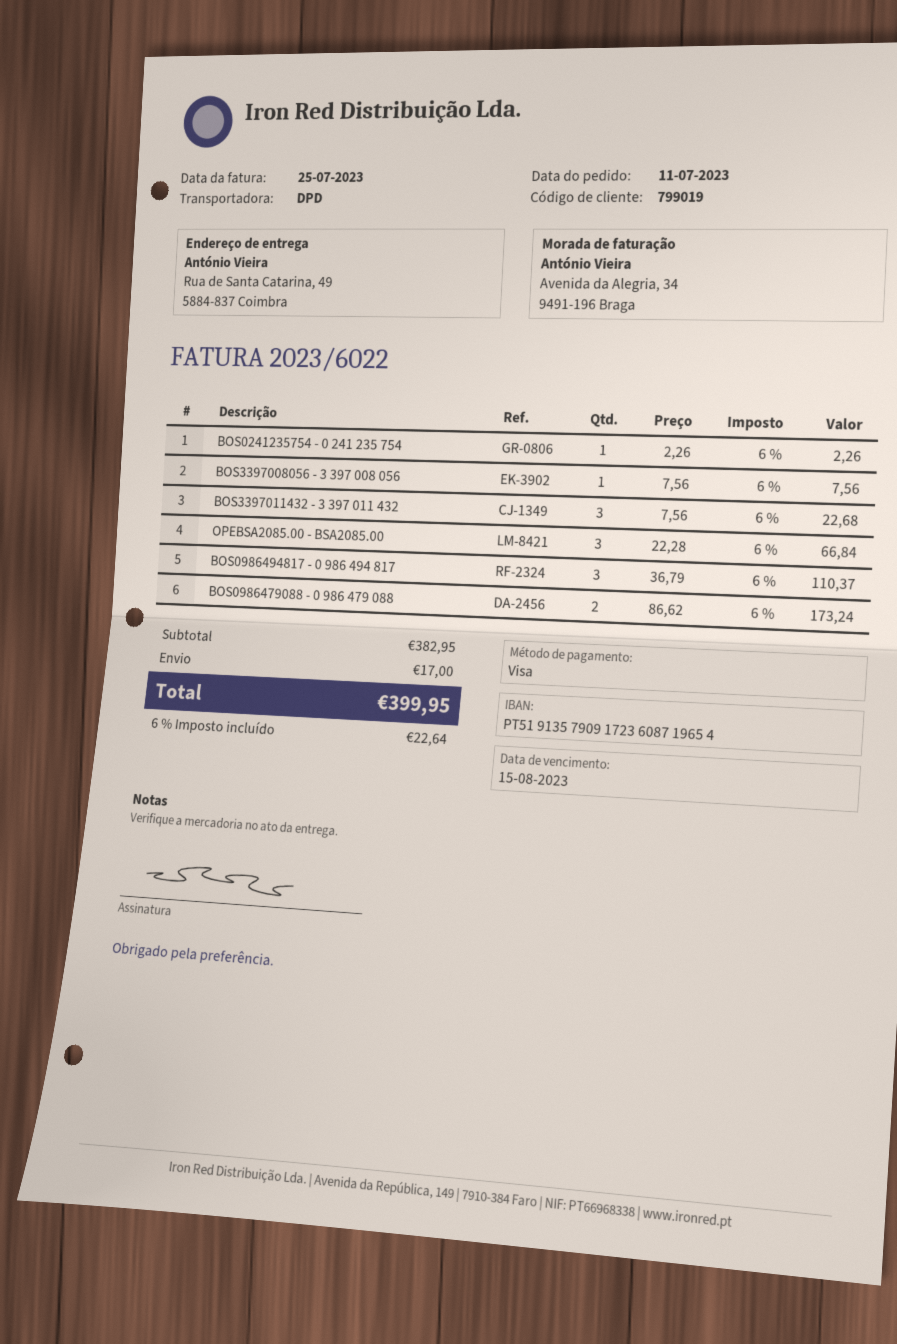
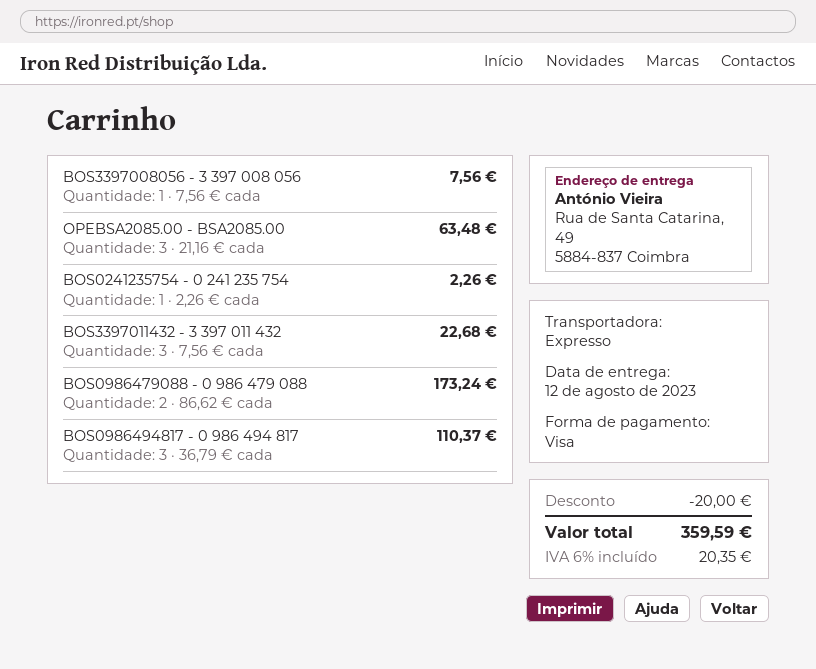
shipping method: DPD -> express
OPEBSA2085.00 - BSA2085.00: 3 x 22.28 = 66.84 -> 3 x 21.16 = 63.48
discount: none -> 20.00
shipping: 17.00 -> none
tax: 6% = 22.64 -> 6% = 20.35
total: 399.95 -> 359.59

